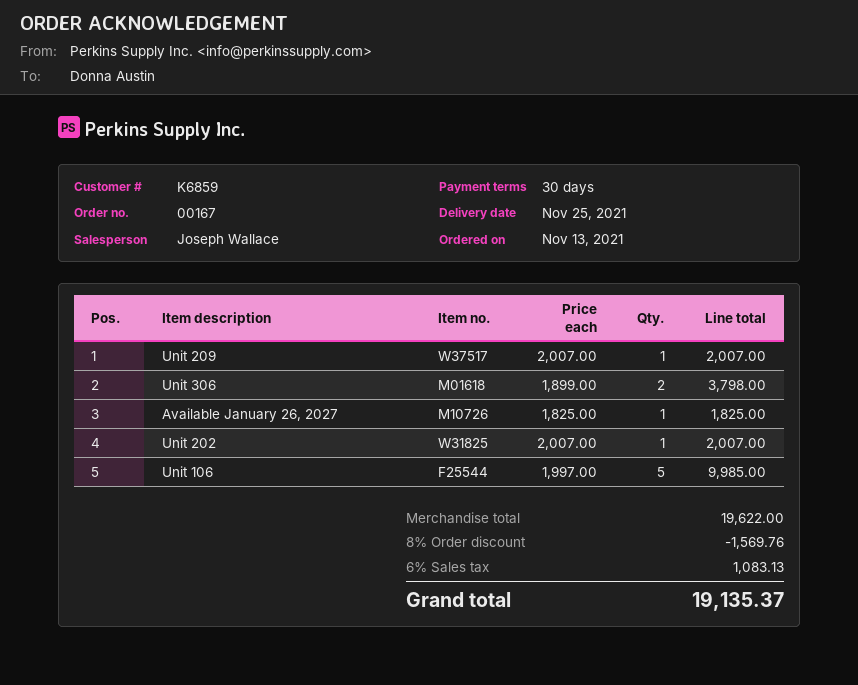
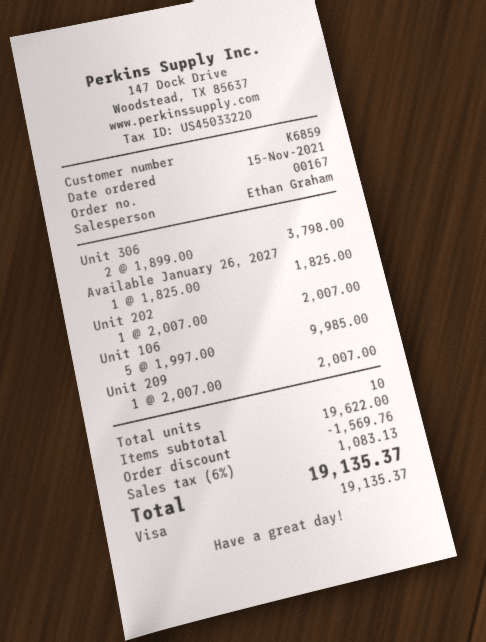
order date: 2021-11-13 -> 2021-11-15
sales rep: Joseph Wallace -> Ethan Graham

